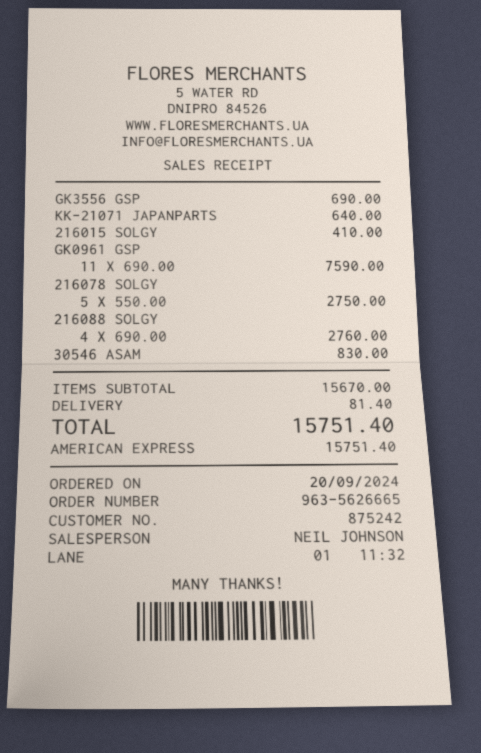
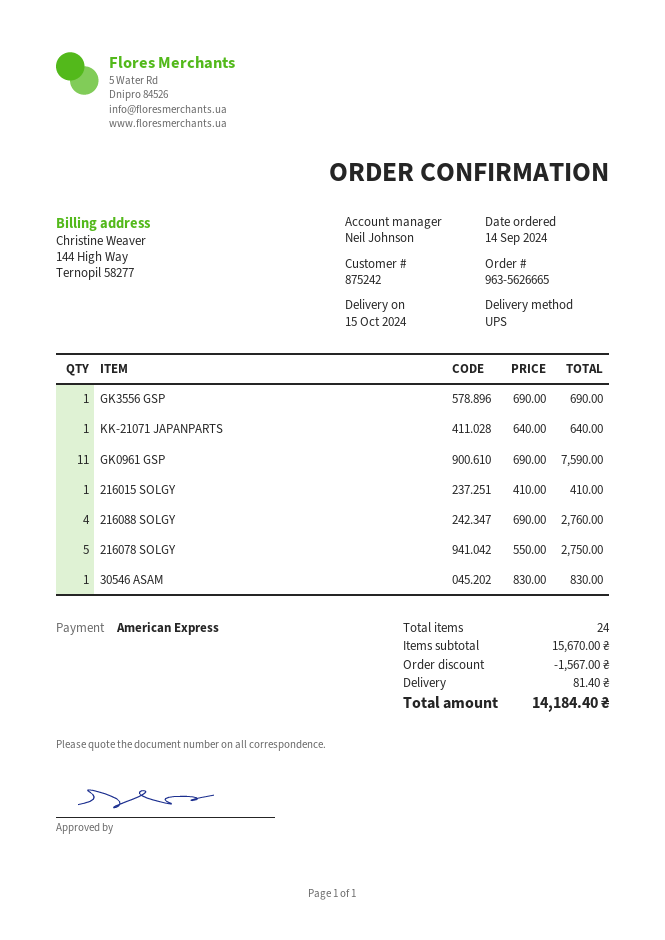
order date: 2024-09-20 -> 2024-09-14
discount: none -> 1567.00
total: 15751.40 -> 14184.40

